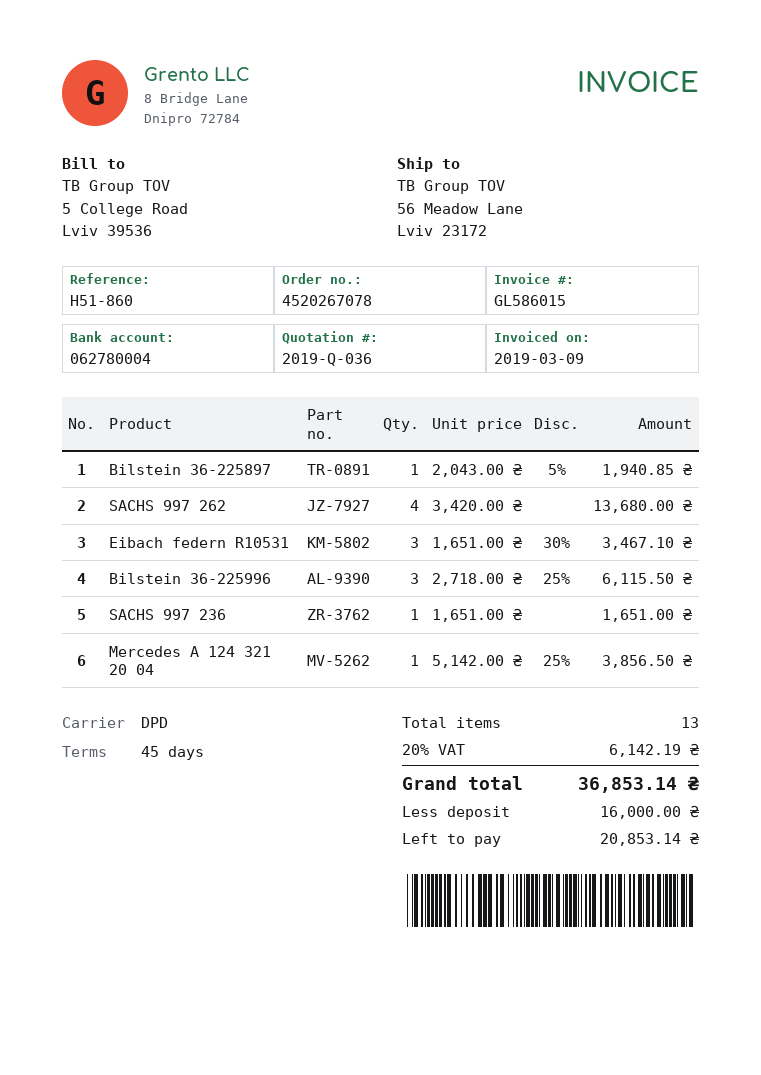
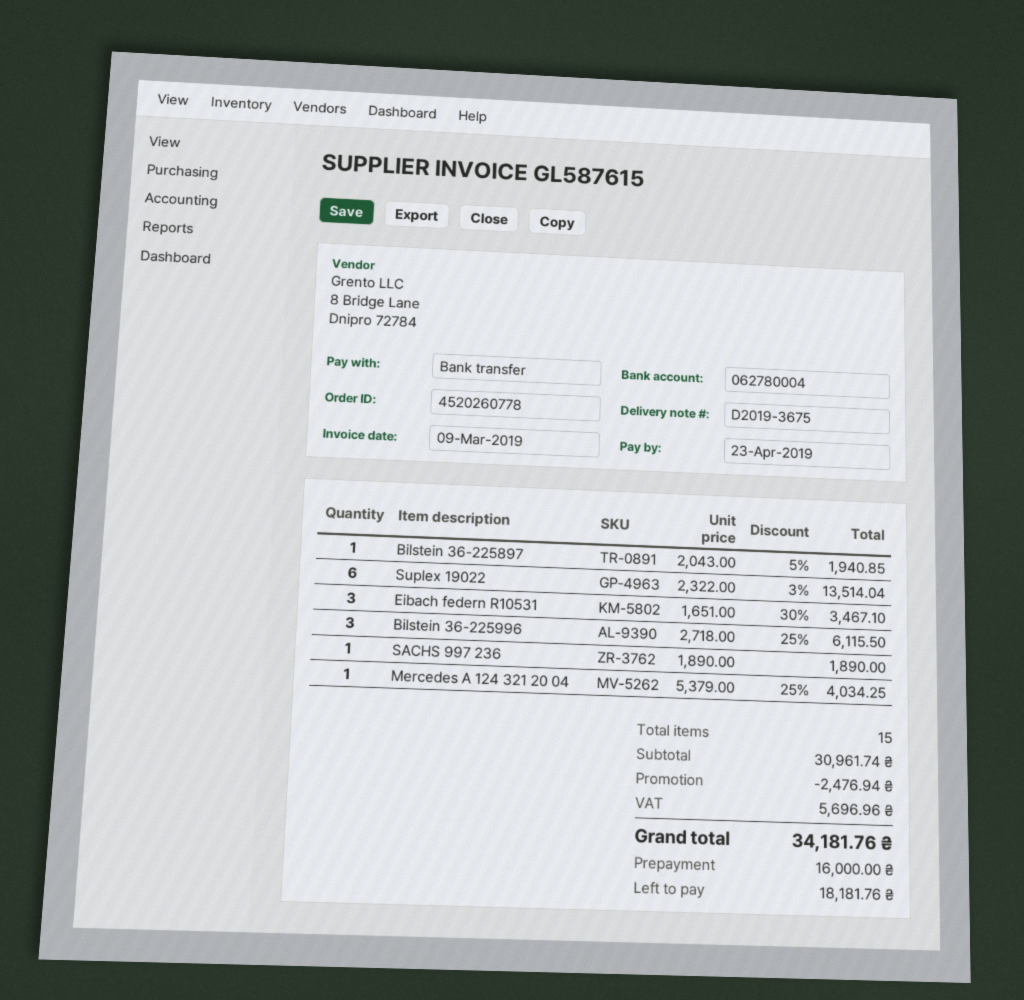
order number: 4520267078 -> 4520260778
invoice number: GL586015 -> GL587615
SACHS 997 262: 4 x 3420.00 = 13680.00 -> none
SACHS 997 236: 1 x 1651.00 = 1651.00 -> 1 x 1890.00 = 1890.00
Mercedes A 124 321 20 04: 1 x 5142.00 - 25% = 3856.50 -> 1 x 5379.00 - 25% = 4034.25
Suplex 19022: none -> 6 x 2322.00 - 3% = 13514.04
total quantity: 13 -> 15
discount: none -> 2476.94
tax: 6142.19 -> 5696.96
total: 36853.14 -> 34181.76
balance: 20853.14 -> 18181.76

